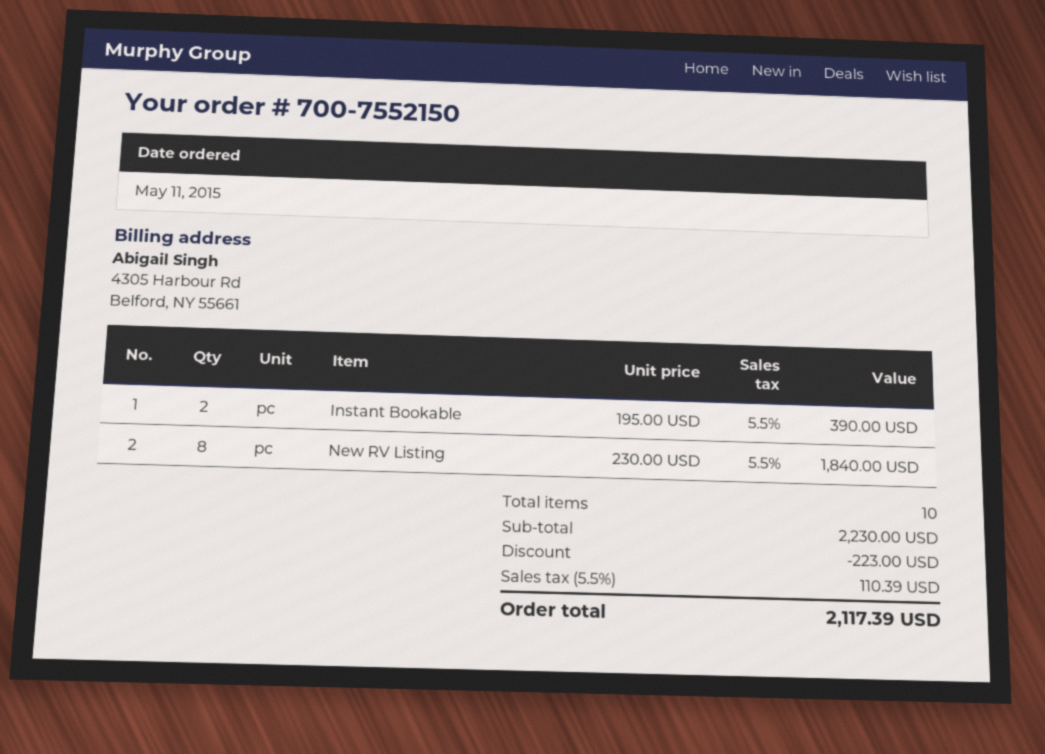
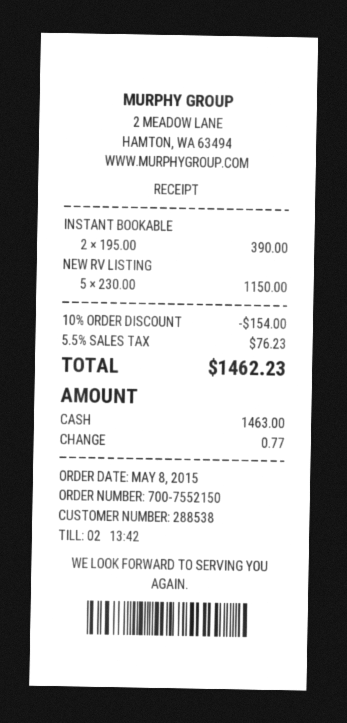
order date: 2015-05-11 -> 2015-05-08
New RV Listing: 8 x 230.00 = 1840.00 -> 5 x 230.00 = 1150.00
discount: 223.00 -> 154.00
tax: 5.5% = 110.39 -> 5.5% = 76.23
total: 2117.39 -> 1462.23

